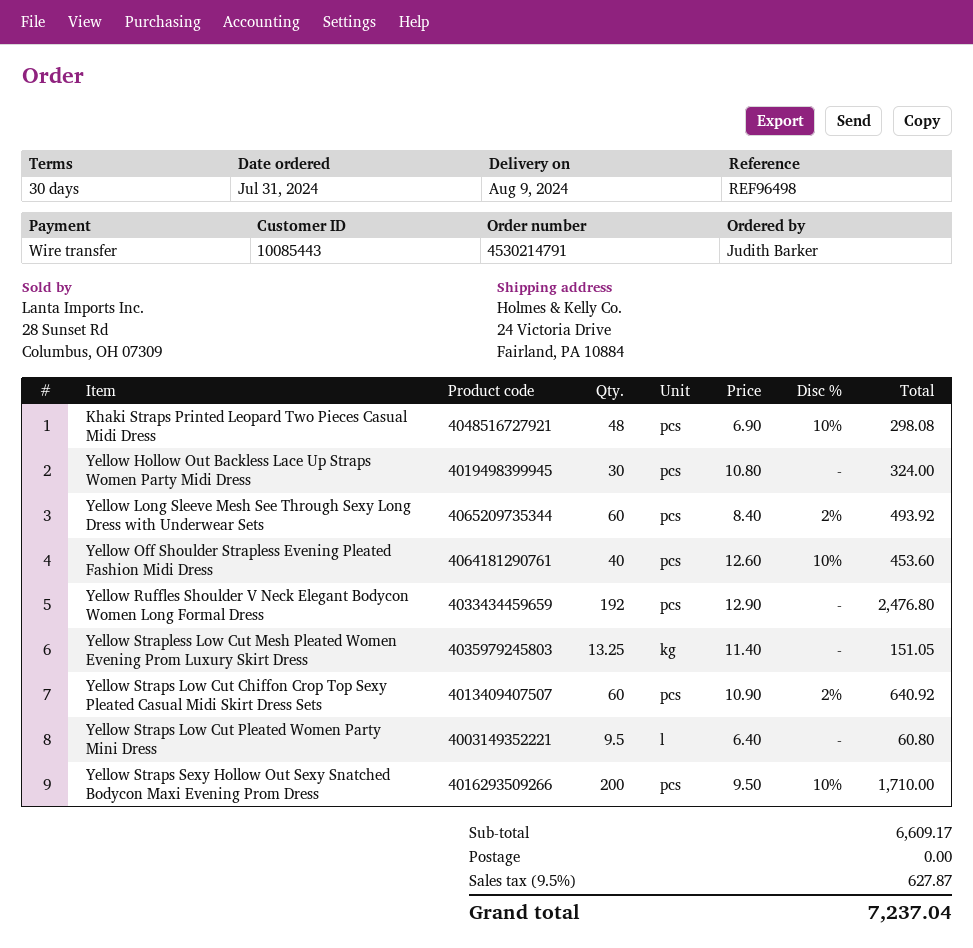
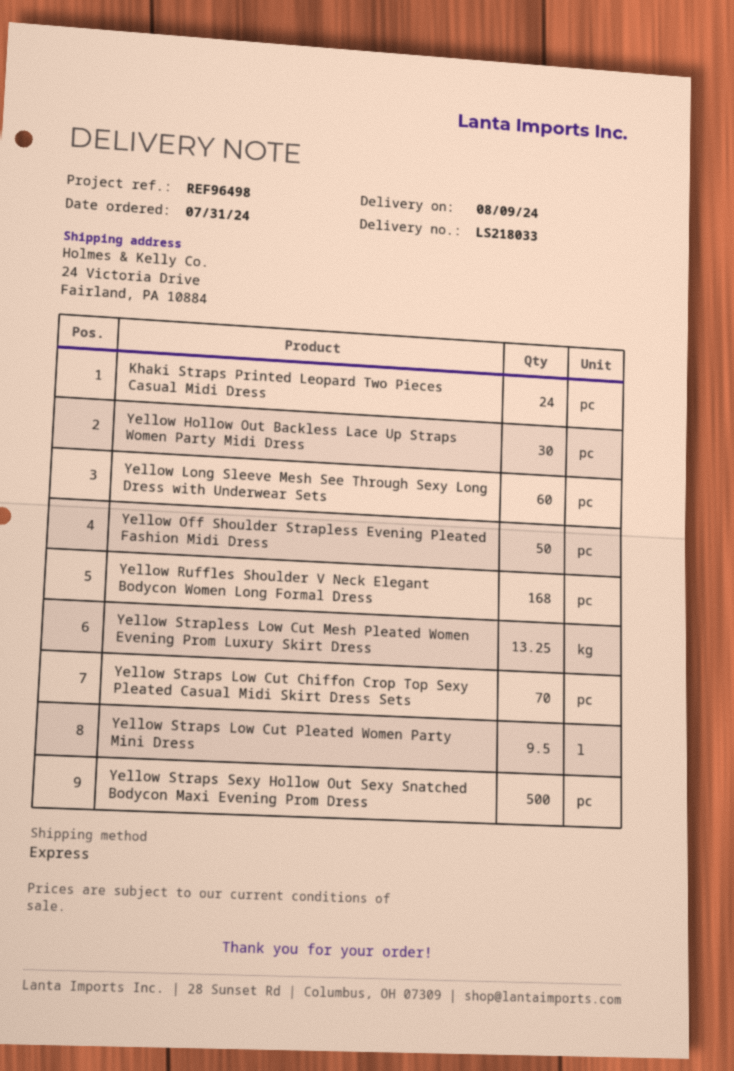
Khaki Straps Printed Leopard Two Pieces Casual Midi Dress: 48 -> 24
Yellow Off Shoulder Strapless Evening Pleated Fashion Midi Dress: 40 -> 50
Yellow Ruffles Shoulder V Neck Elegant Bodycon Women Long Formal Dress: 192 -> 168
Yellow Straps Low Cut Chiffon Crop Top Sexy Pleated Casual Midi Skirt Dress Sets: 60 -> 70
Yellow Straps Sexy Hollow Out Sexy Snatched Bodycon Maxi Evening Prom Dress: 200 -> 500

